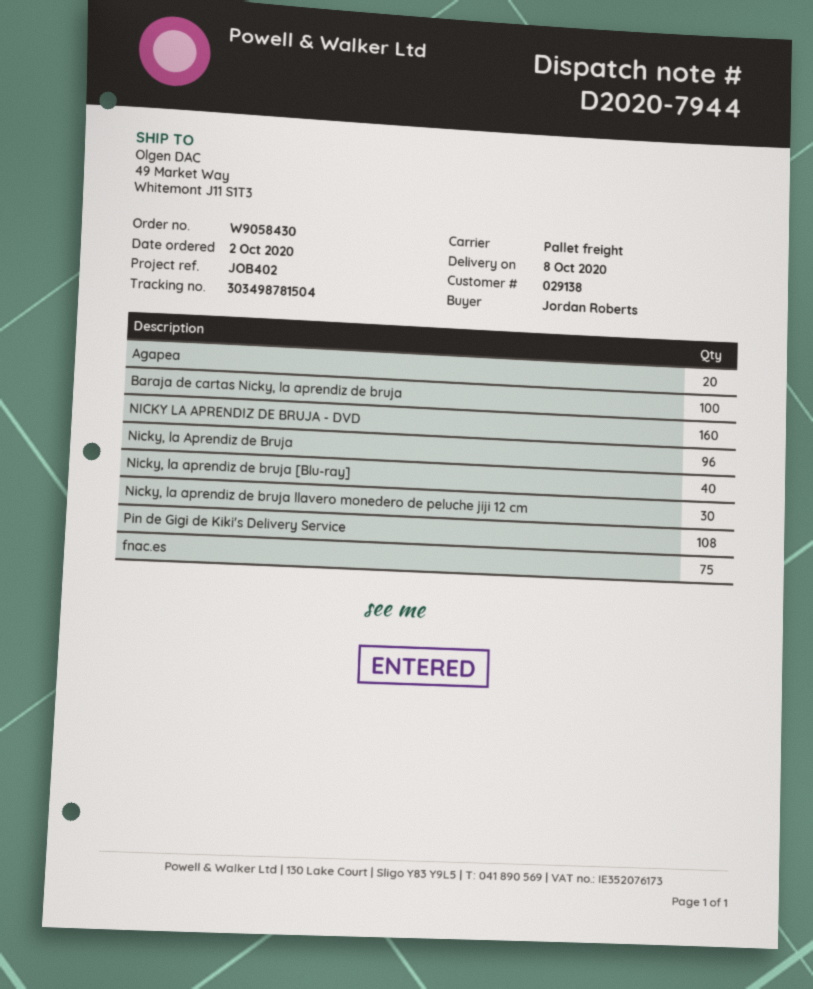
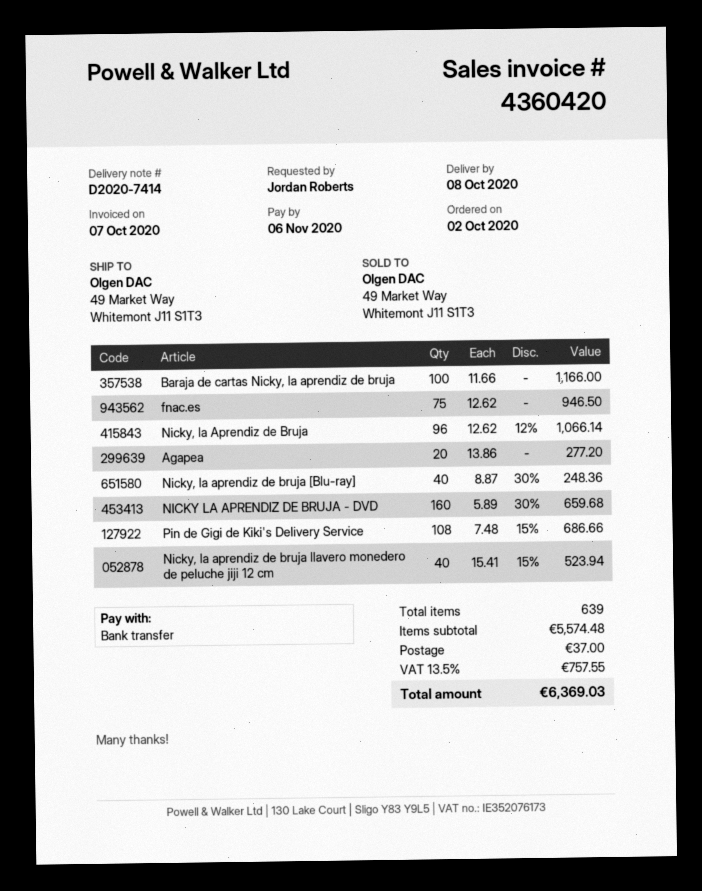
delivery note number: D2020-7944 -> D2020-7414
Nicky, la aprendiz de bruja llavero monedero de peluche jiji 12 cm: 30 -> 40

